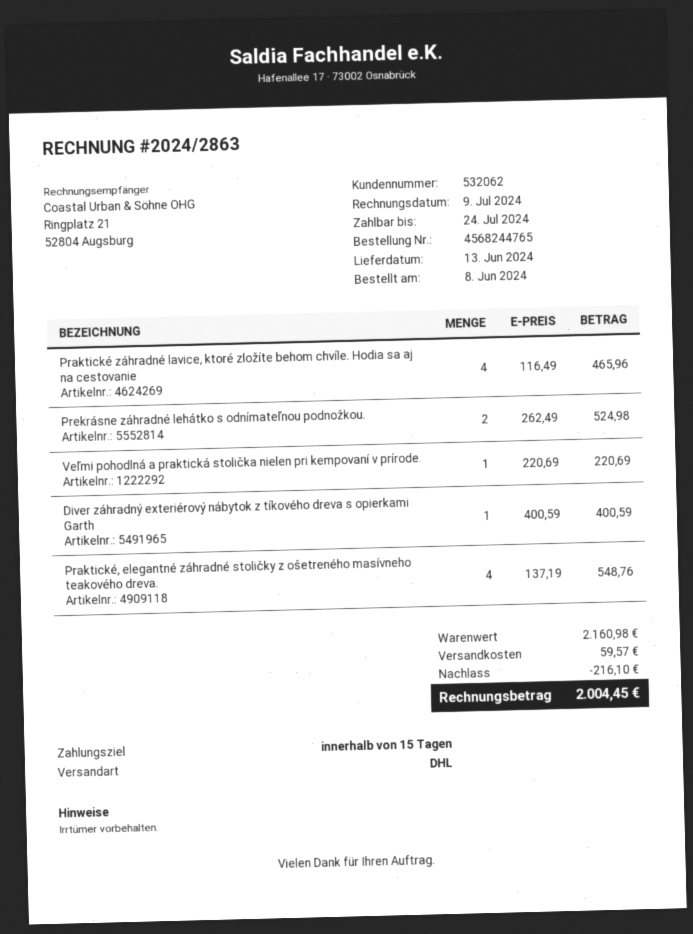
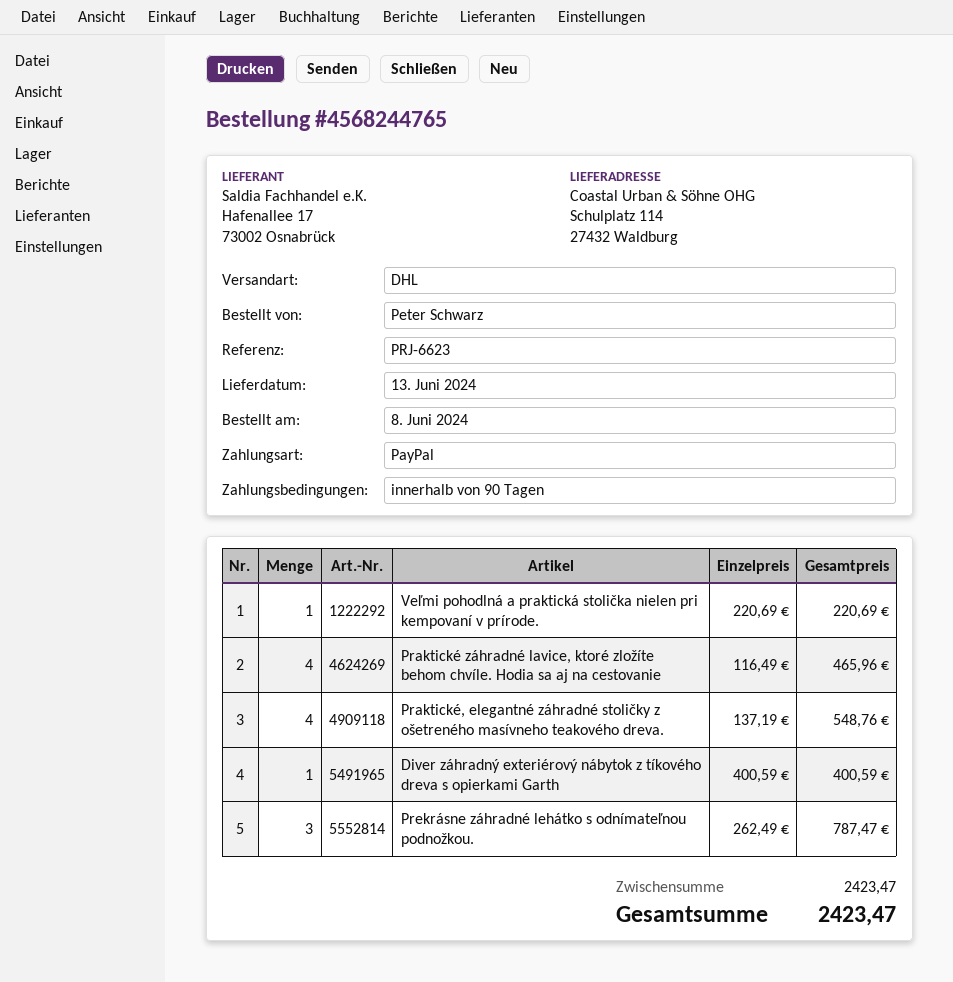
payment terms: 15 days -> 90 days
Prekrásne záhradné lehátko s odnímateľnou podnožkou.: 2 x 262.49 = 524.98 -> 3 x 262.49 = 787.47
subtotal: 2160.98 -> 2423.47
discount: 216.10 -> none
shipping: 59.57 -> none
total: 2004.45 -> 2423.47

